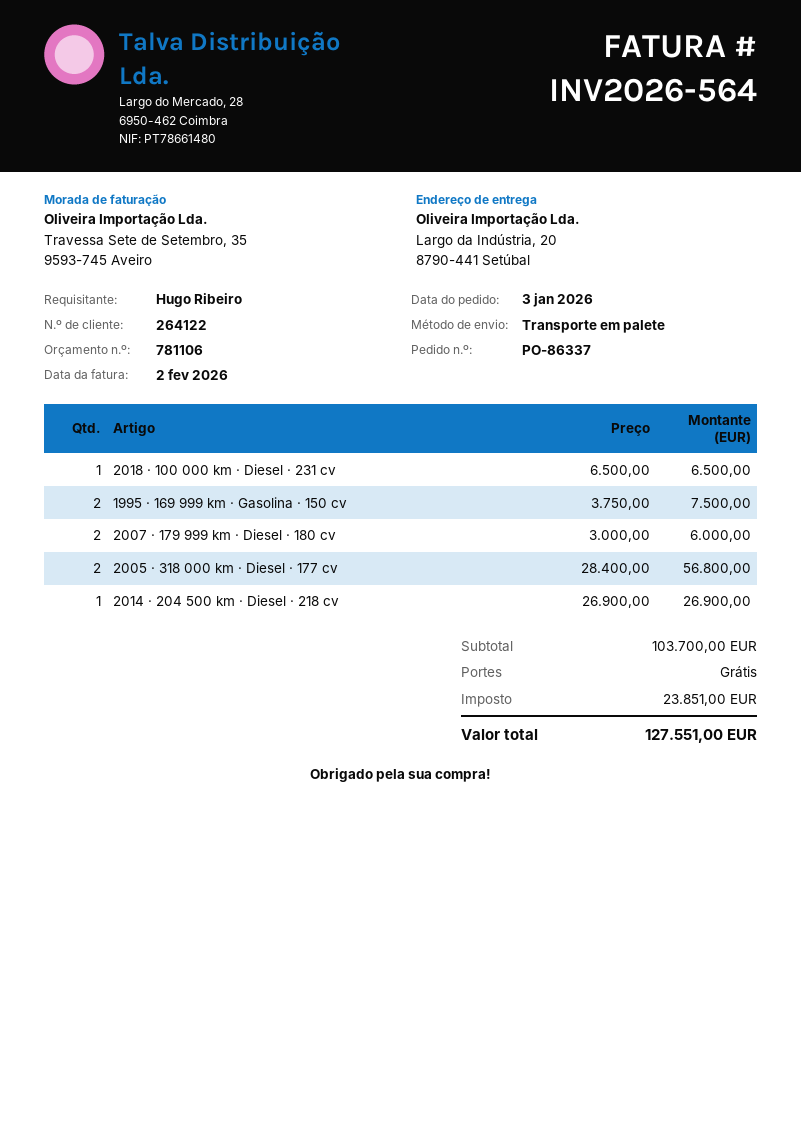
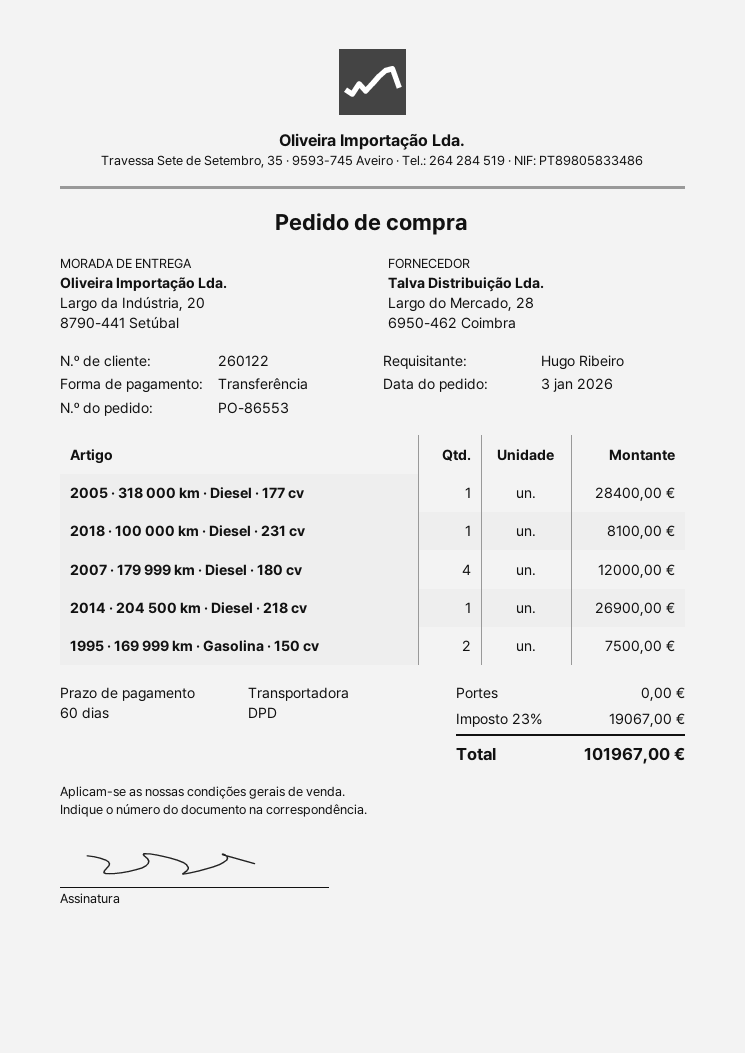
order number: PO-86337 -> PO-86553
customer number: 264122 -> 260122
shipping method: pallet freight -> DPD
2018 · 100 000 km · Diesel · 231 cv: 1 for 6500.00 -> 1 for 8100.00
2007 · 179 999 km · Diesel · 180 cv: 2 for 6000.00 -> 4 for 12000.00
2005 · 318 000 km · Diesel · 177 cv: 2 for 56800.00 -> 1 for 28400.00
tax: 23851.00 -> 19067.00
total: 127551.00 -> 101967.00

